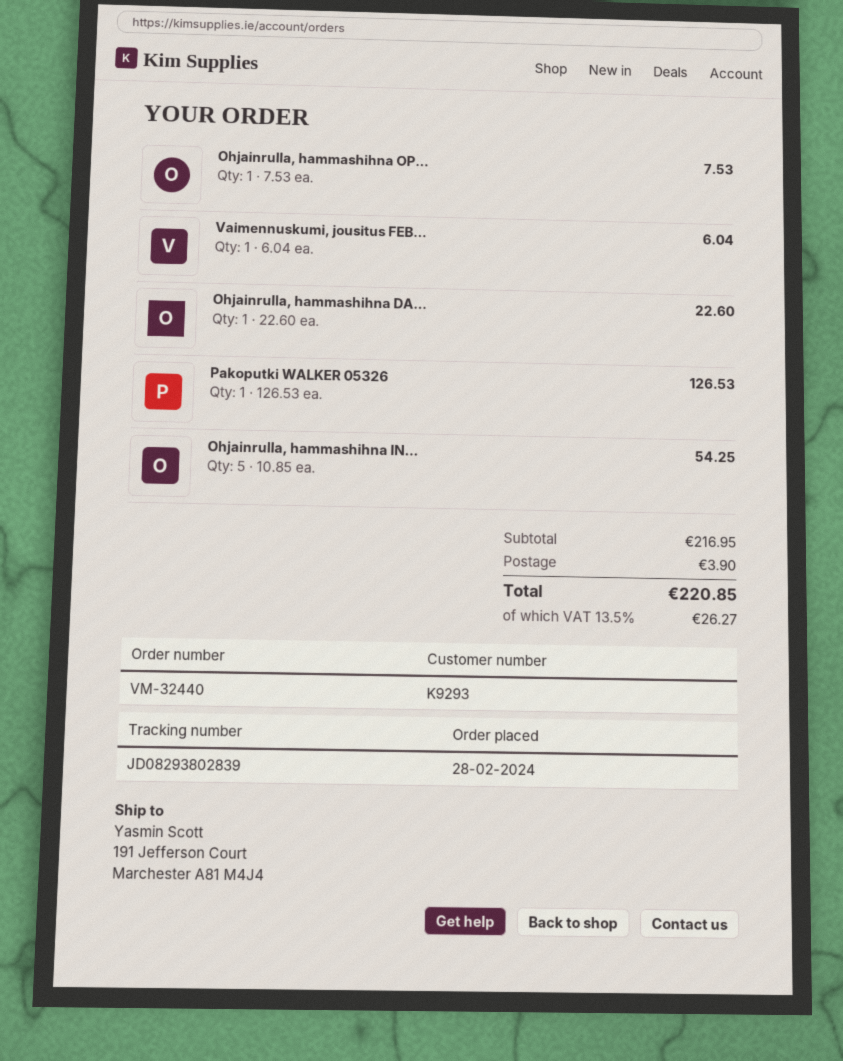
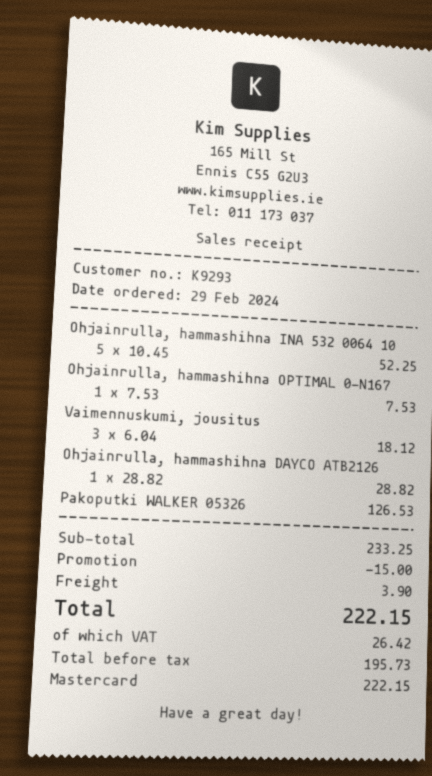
order date: 2024-02-28 -> 2024-02-29
Vaimennuskumi, jousitus FEB...: 1 x 6.04 = 6.04 -> 3 x 6.04 = 18.12
Ohjainrulla, hammashihna DA...: 1 x 22.60 = 22.60 -> 1 x 28.82 = 28.82
Ohjainrulla, hammashihna IN...: 5 x 10.85 = 54.25 -> 5 x 10.45 = 52.25
subtotal: 216.95 -> 233.25
discount: none -> 15.00
tax: 26.27 -> 26.42
total: 220.85 -> 222.15

